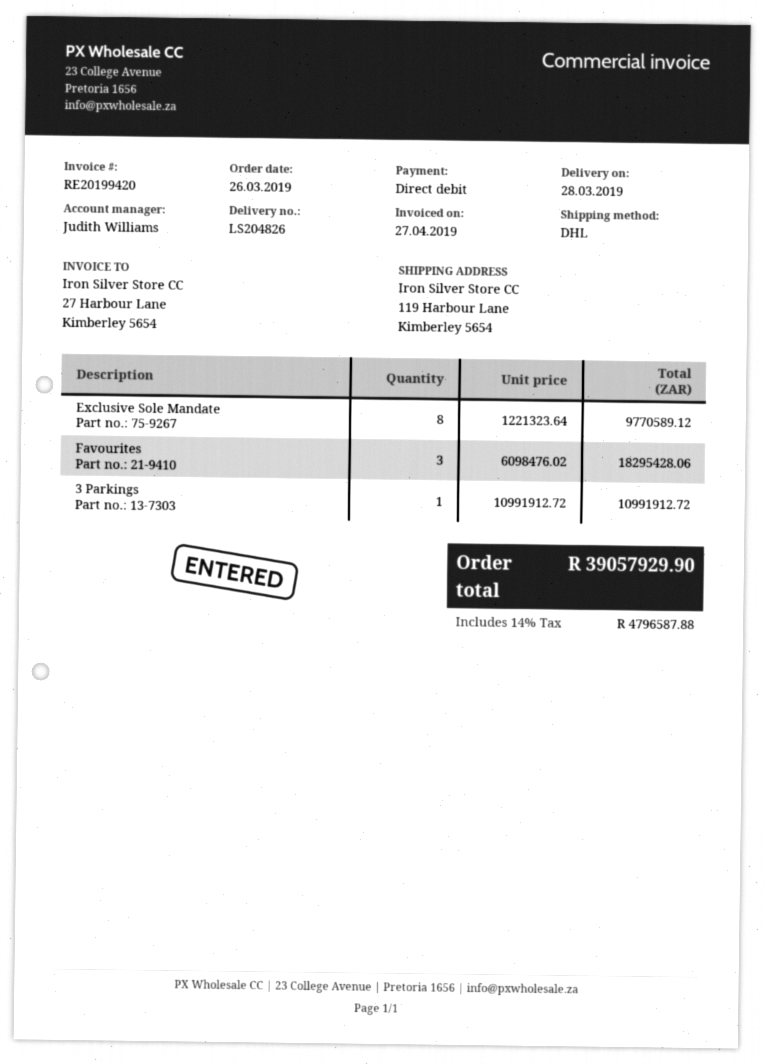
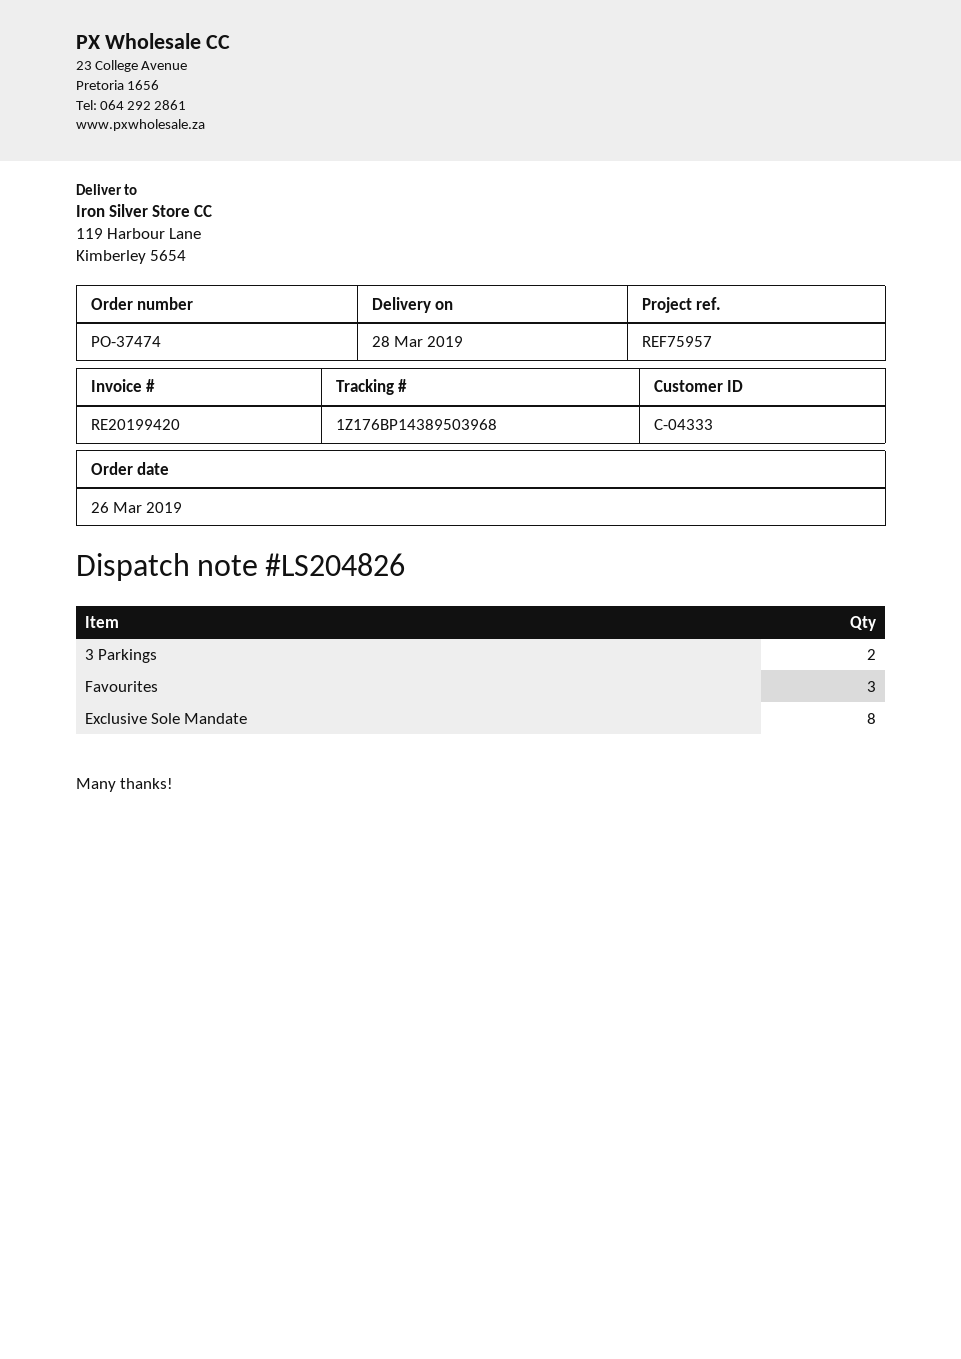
3 Parkings: 1 -> 2

